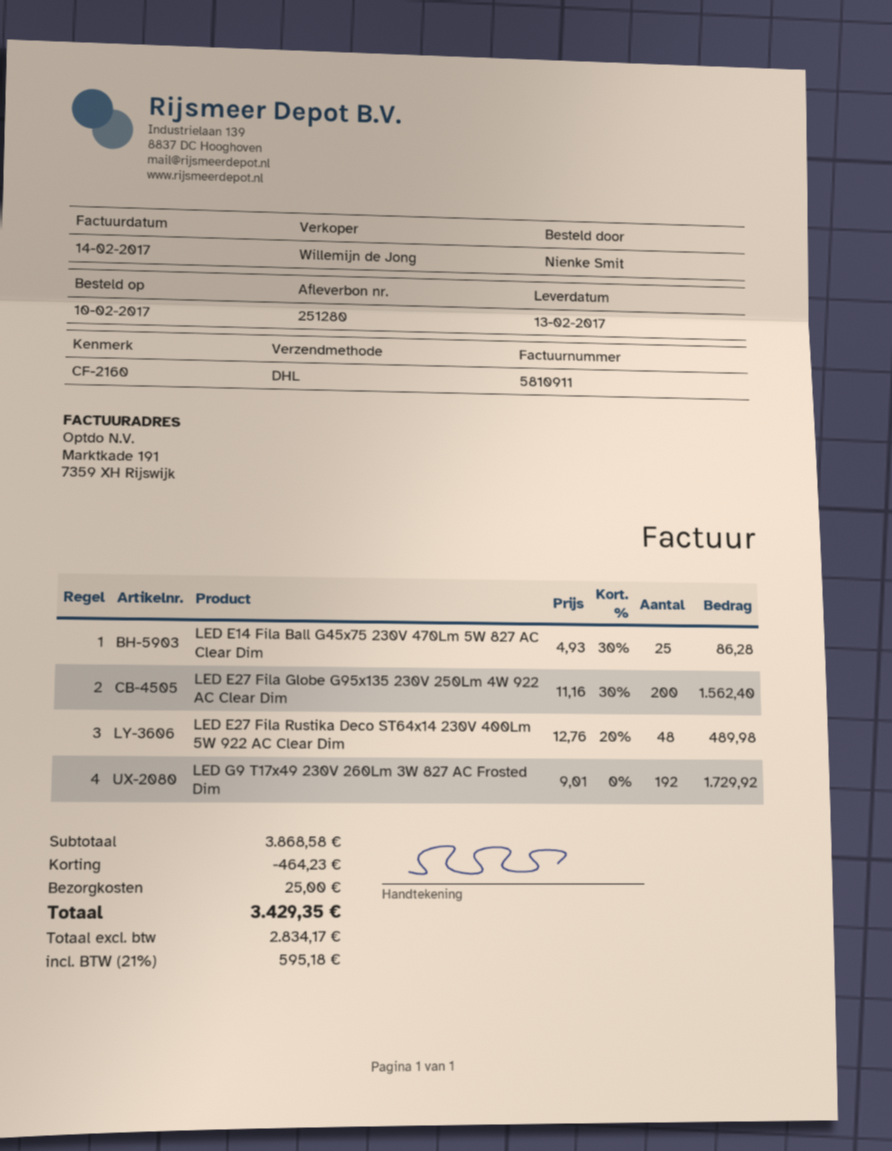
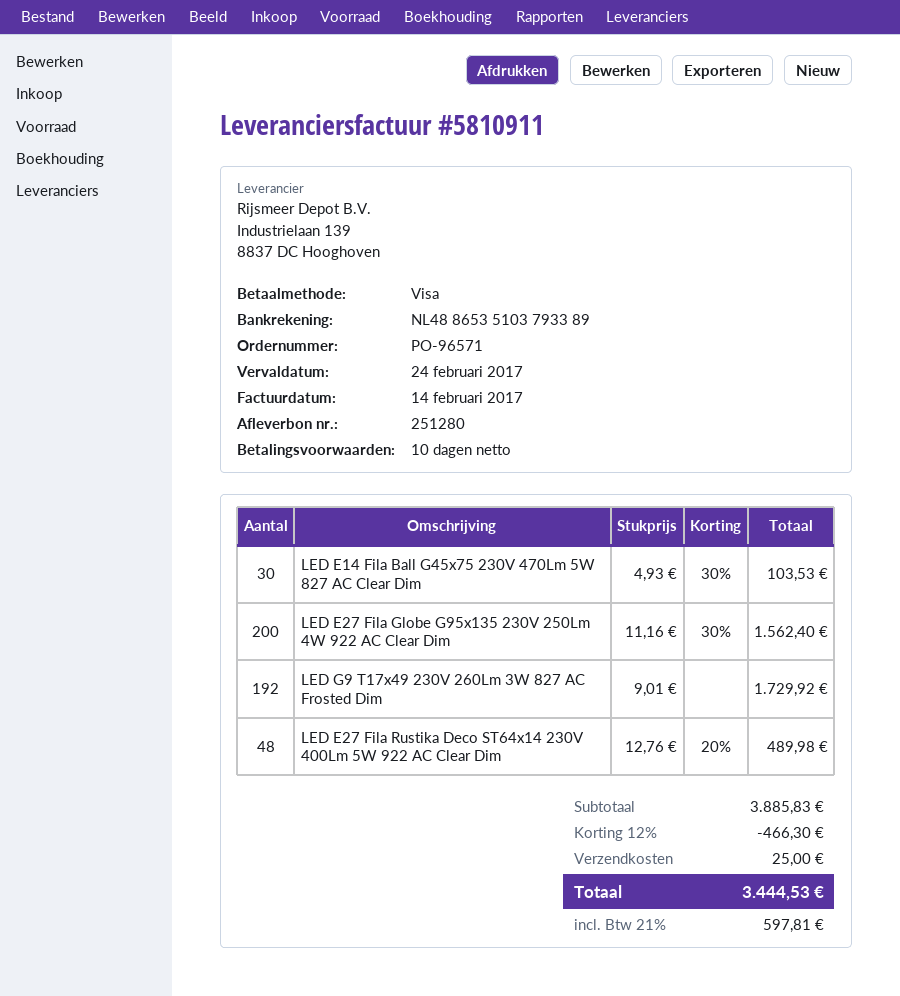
LED E14 Fila Ball G45x75 230V 470Lm 5W 827 AC Clear Dim: 25 x 4.93 - 30% = 86.28 -> 30 x 4.93 - 30% = 103.53
subtotal: 3868.58 -> 3885.83
discount: 464.23 -> 466.30
tax: 21% = 595.18 -> 21% = 597.81
total: 3429.35 -> 3444.53

